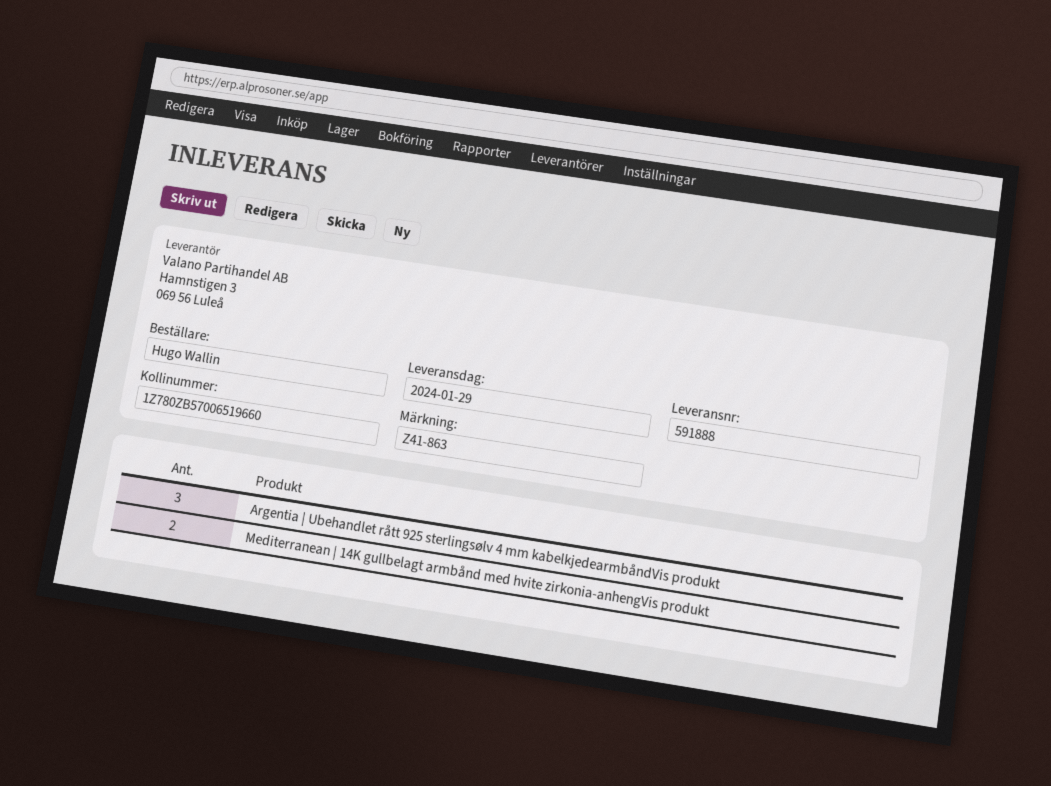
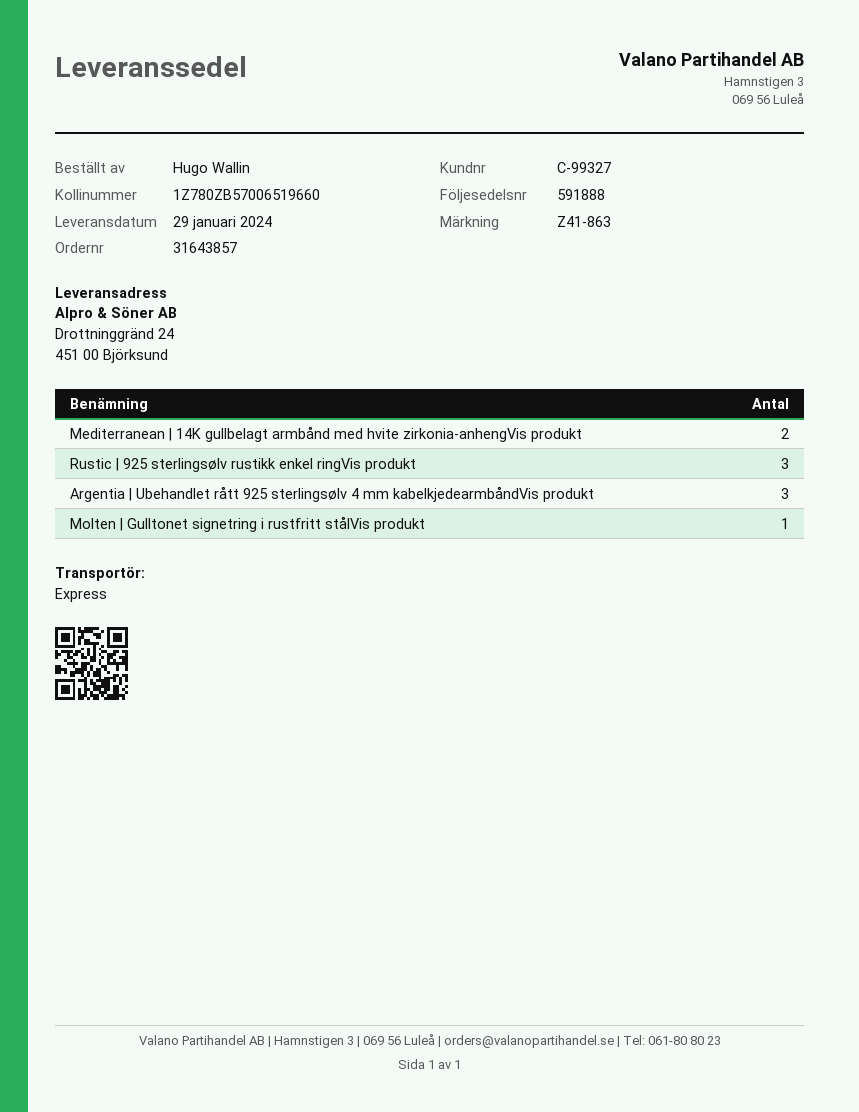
Rustic | 925 sterlingsølv rustikk enkel ringVis produkt: none -> 3
Molten | Gulltonet signetring i rustfritt stålVis produkt: none -> 1

